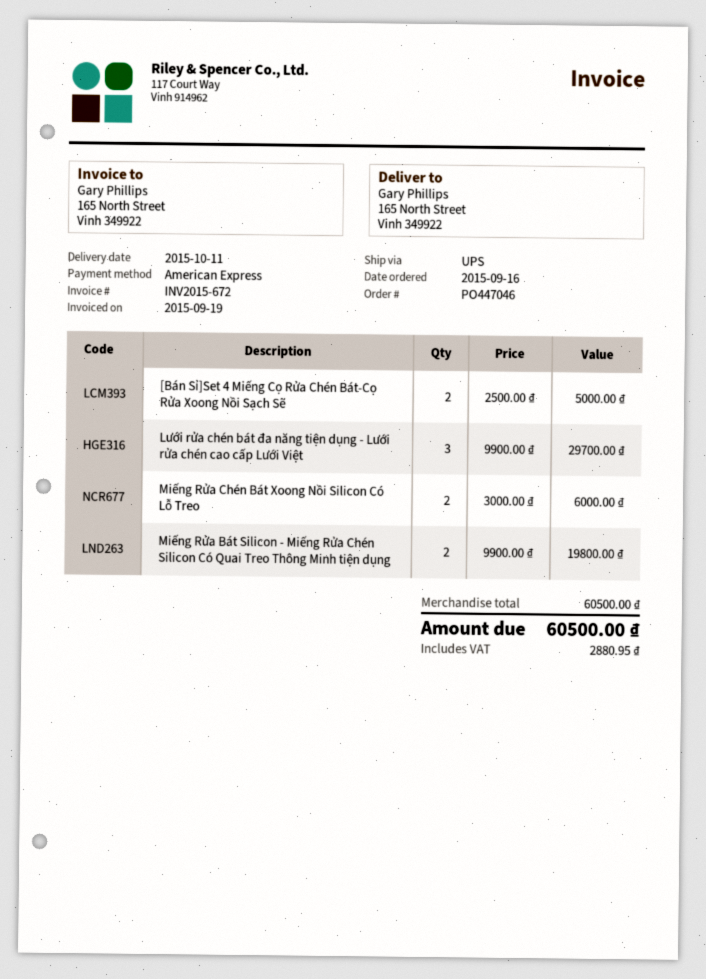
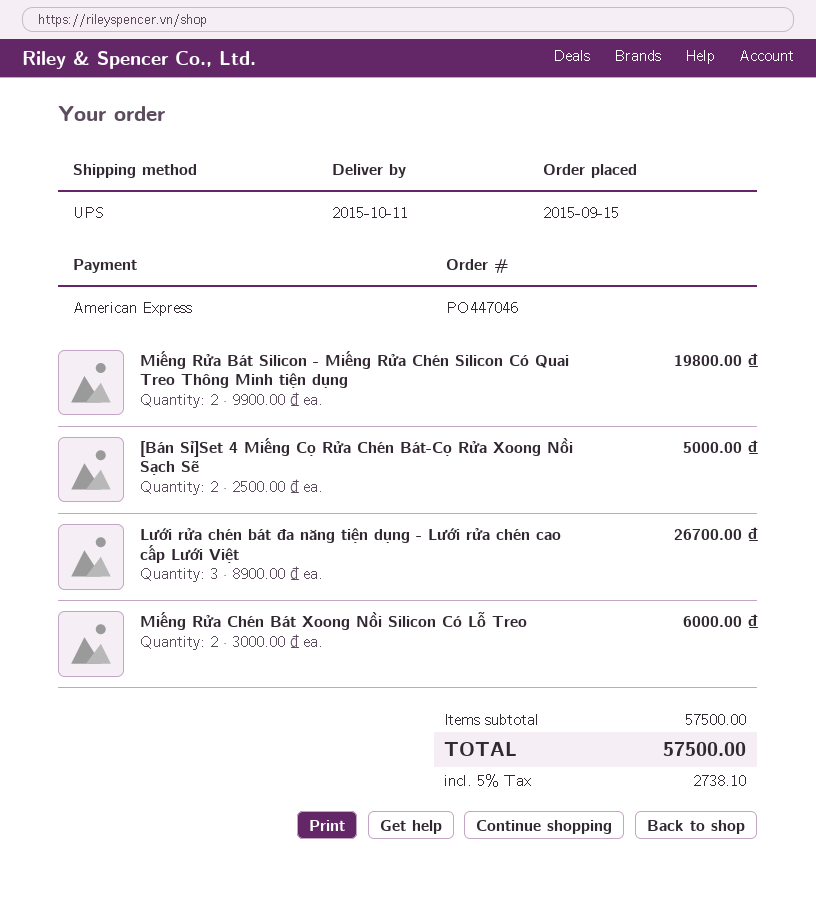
order date: 2015-09-16 -> 2015-09-15
Lưới rửa chén bát đa năng tiện dụng - Lưới rửa chén cao cấp Lưới Việt: 3 x 9900.00 = 29700.00 -> 3 x 8900.00 = 26700.00
subtotal: 60500.00 -> 57500.00
tax: 2880.95 -> 2738.10
total: 60500.00 -> 57500.00

